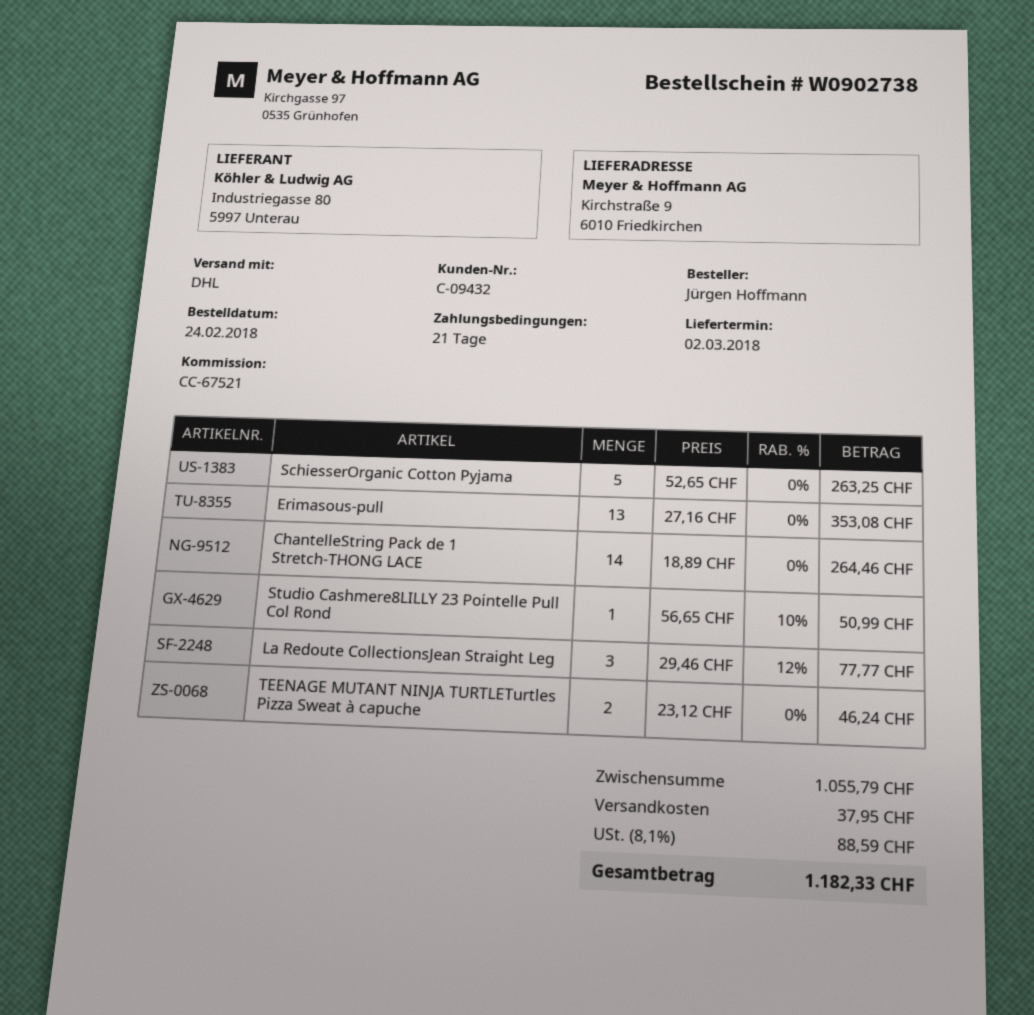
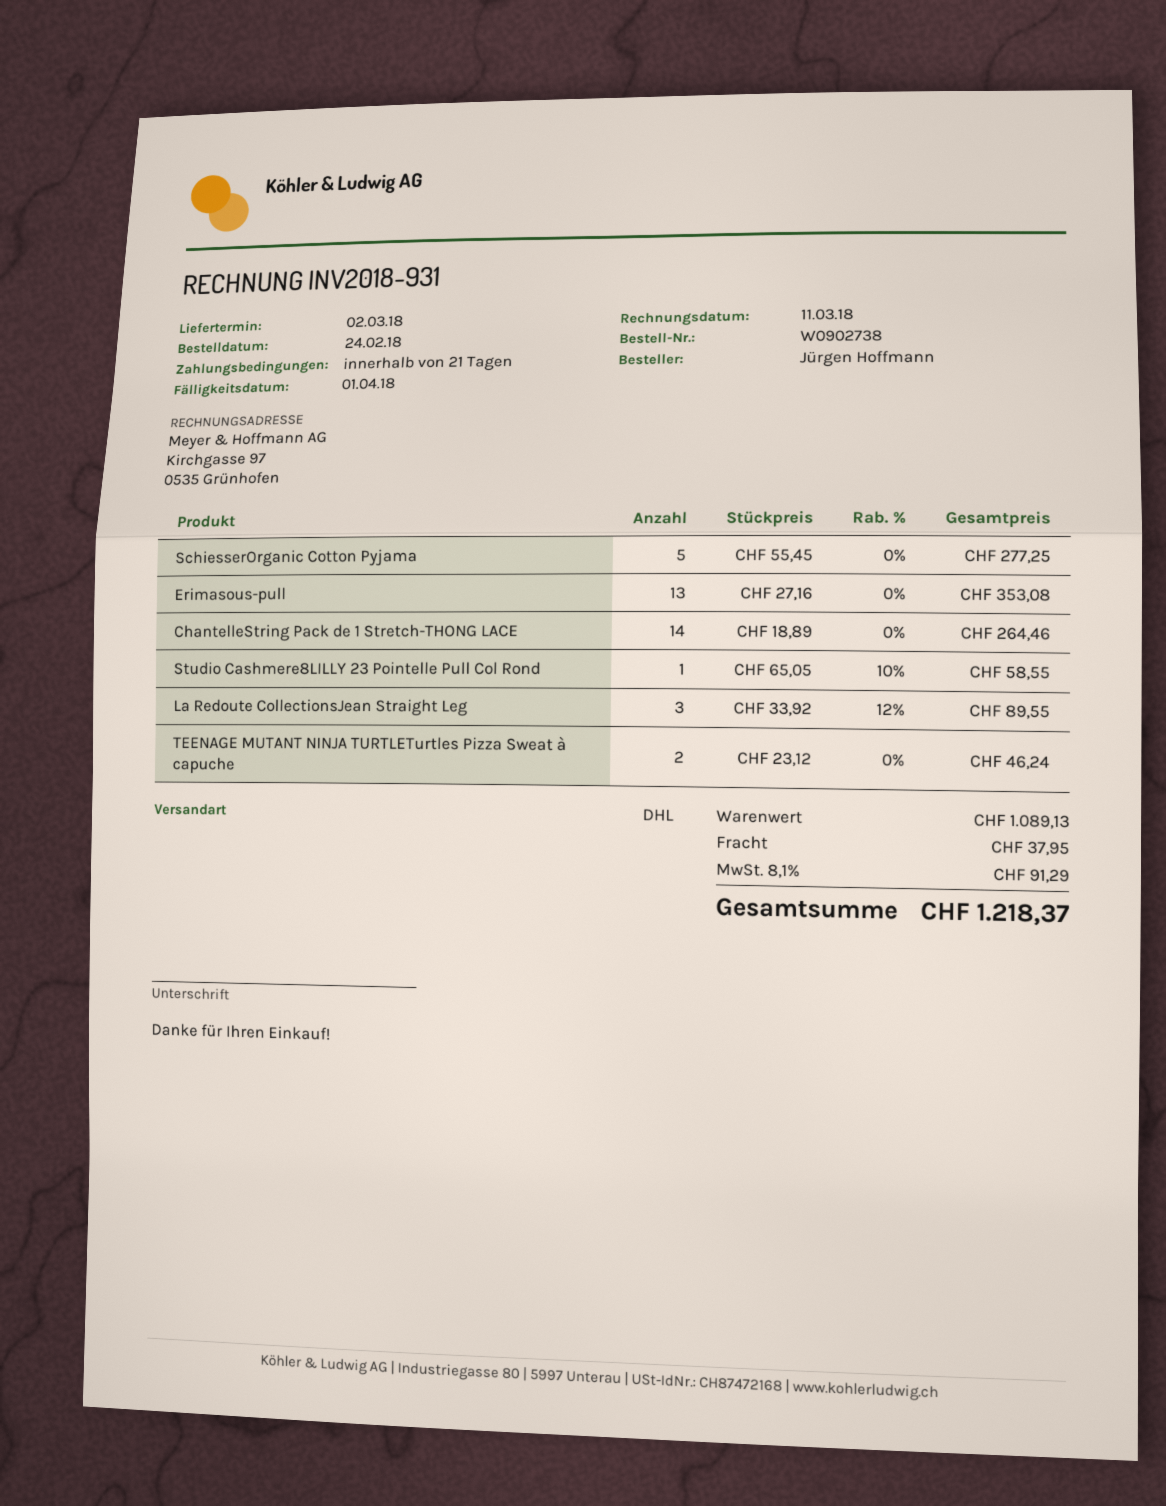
SchiesserOrganic Cotton Pyjama: 5 x 52.65 = 263.25 -> 5 x 55.45 = 277.25
Studio Cashmere8LILLY 23 Pointelle Pull Col Rond: 1 x 56.65 - 10% = 50.99 -> 1 x 65.05 - 10% = 58.55
La Redoute CollectionsJean Straight Leg: 3 x 29.46 - 12% = 77.77 -> 3 x 33.92 - 12% = 89.55
subtotal: 1055.79 -> 1089.13
tax: 8.1% = 88.59 -> 8.1% = 91.29
total: 1182.33 -> 1218.37

